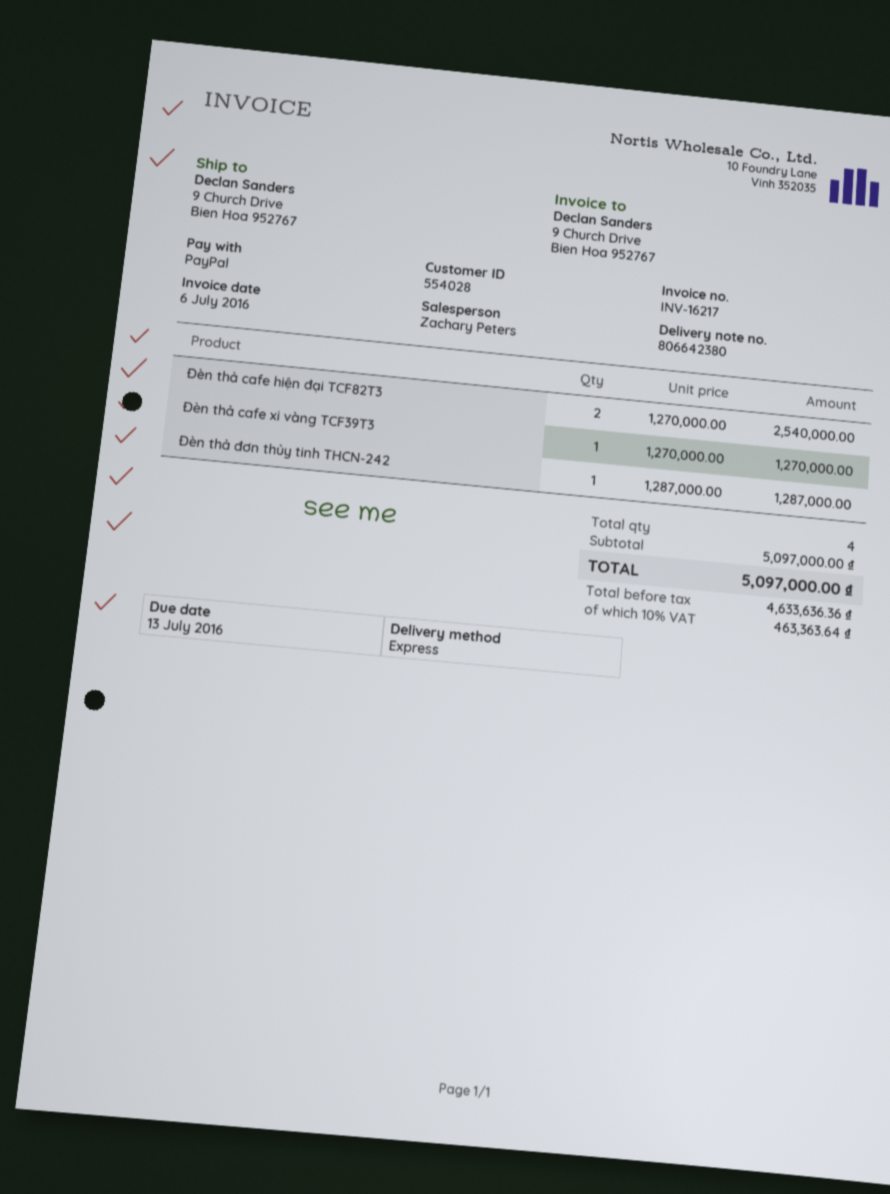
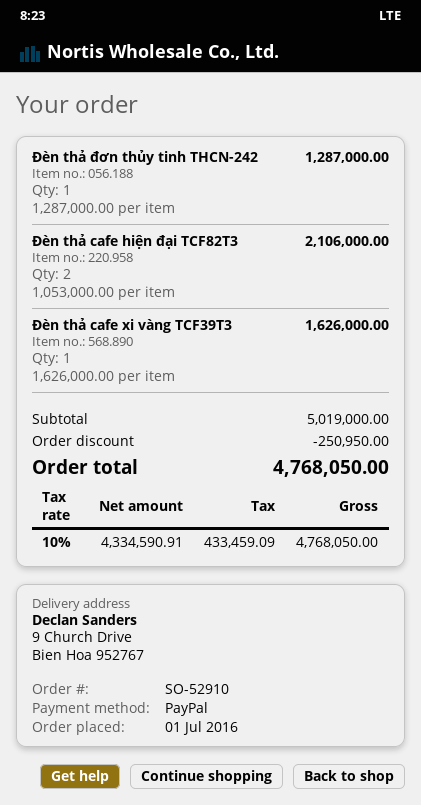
Đèn thả cafe hiện đại TCF82T3: 2 x 1270000.00 = 2540000.00 -> 2 x 1053000.00 = 2106000.00
Đèn thả cafe xi vàng TCF39T3: 1 x 1270000.00 = 1270000.00 -> 1 x 1626000.00 = 1626000.00
subtotal: 5097000.00 -> 5019000.00
discount: none -> 250950.00
net: 4633636.36 -> 4334590.91
tax: 10% = 463363.64 -> 10% = 433459.09
total: 5097000.00 -> 4768050.00

